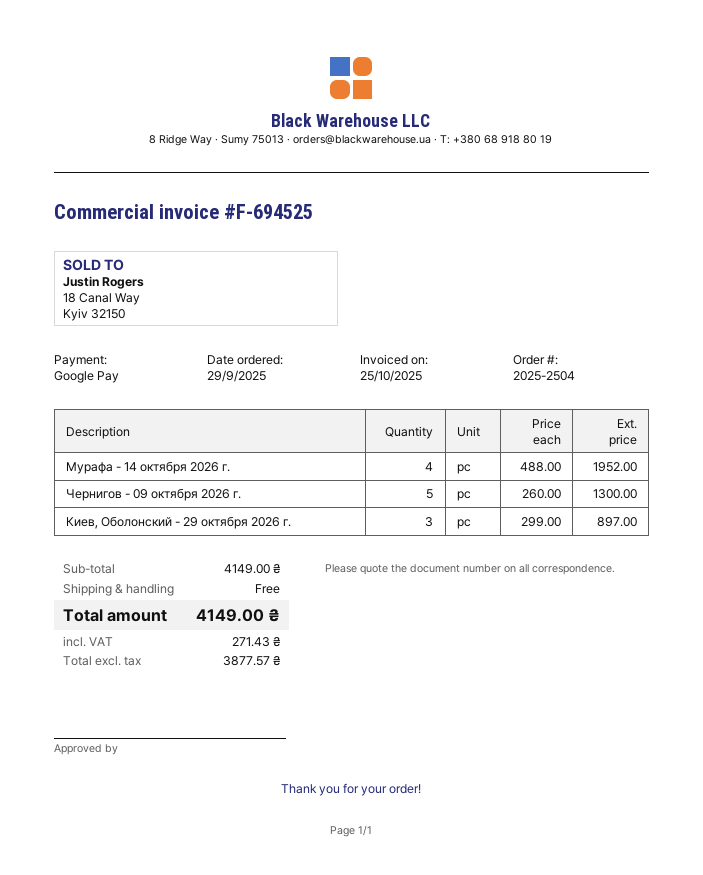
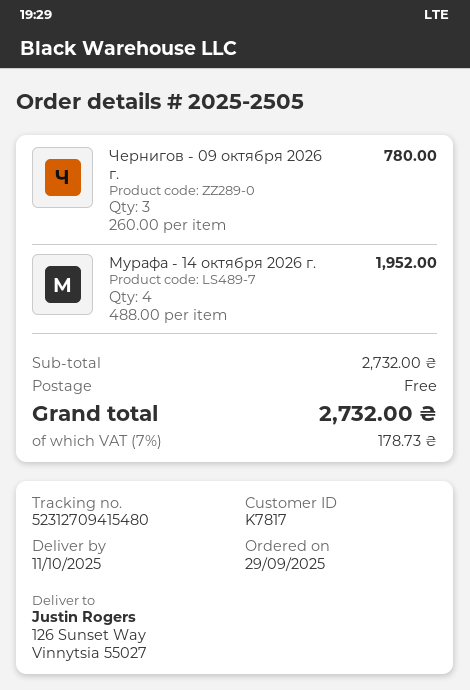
order number: 2025-2504 -> 2025-2505
Чернигов - 09 октября 2026 г.: 5 x 260.00 = 1300.00 -> 3 x 260.00 = 780.00
Киев, Оболонский - 29 октября 2026 г.: 3 x 299.00 = 897.00 -> none
subtotal: 4149.00 -> 2732.00
tax: 271.43 -> 178.73
total: 4149.00 -> 2732.00

